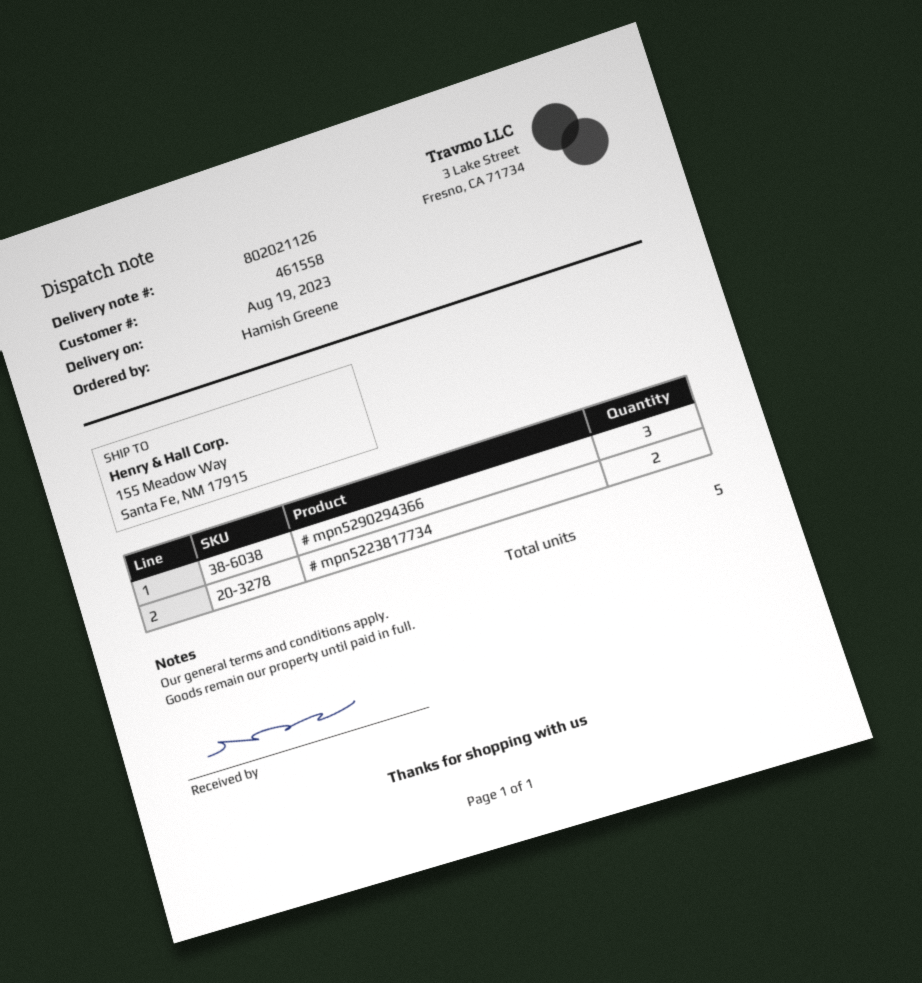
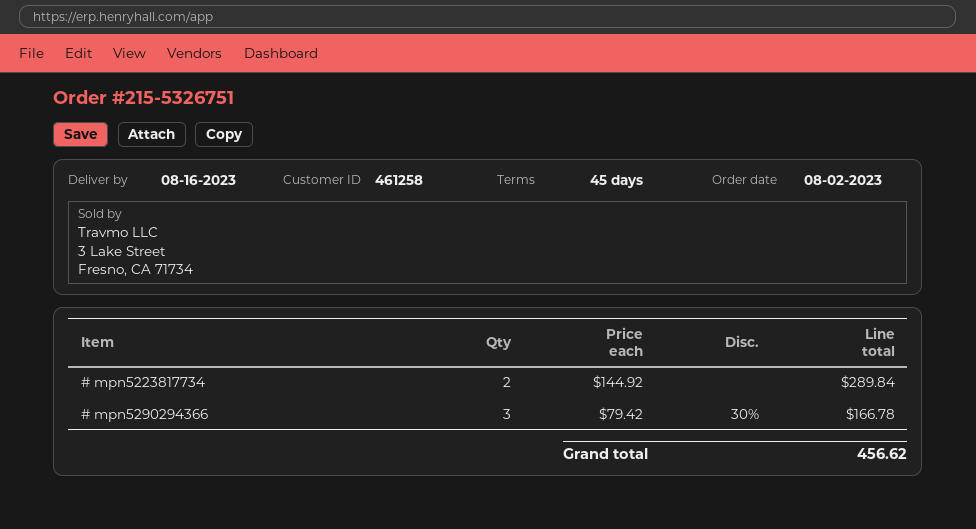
delivery date: 2023-08-19 -> 2023-08-16
customer number: 461558 -> 461258

